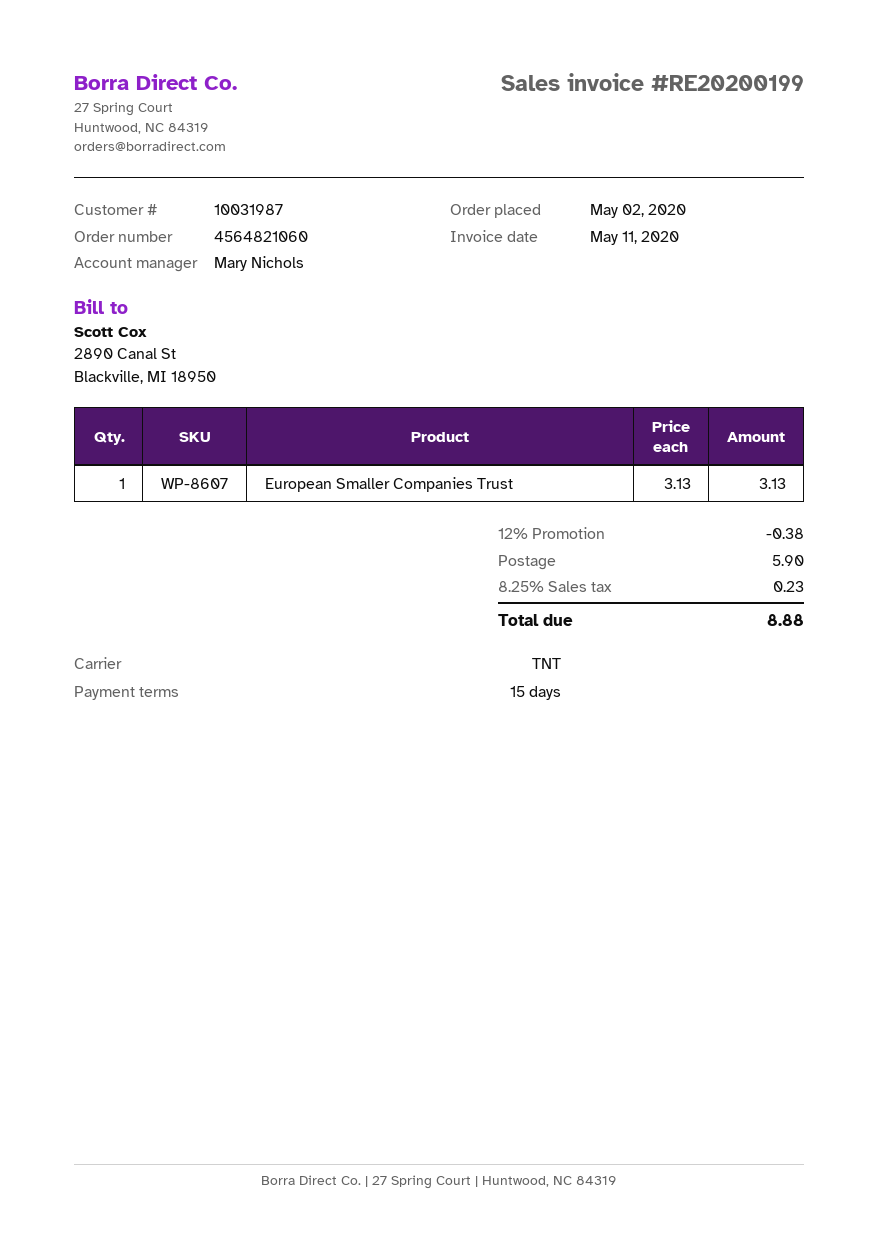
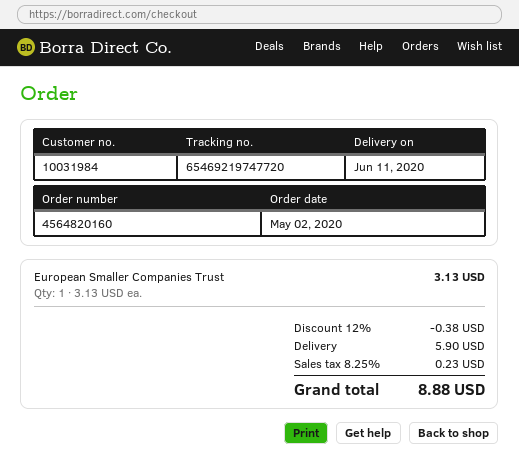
order number: 4564821060 -> 4564820160
customer number: 10031987 -> 10031984

